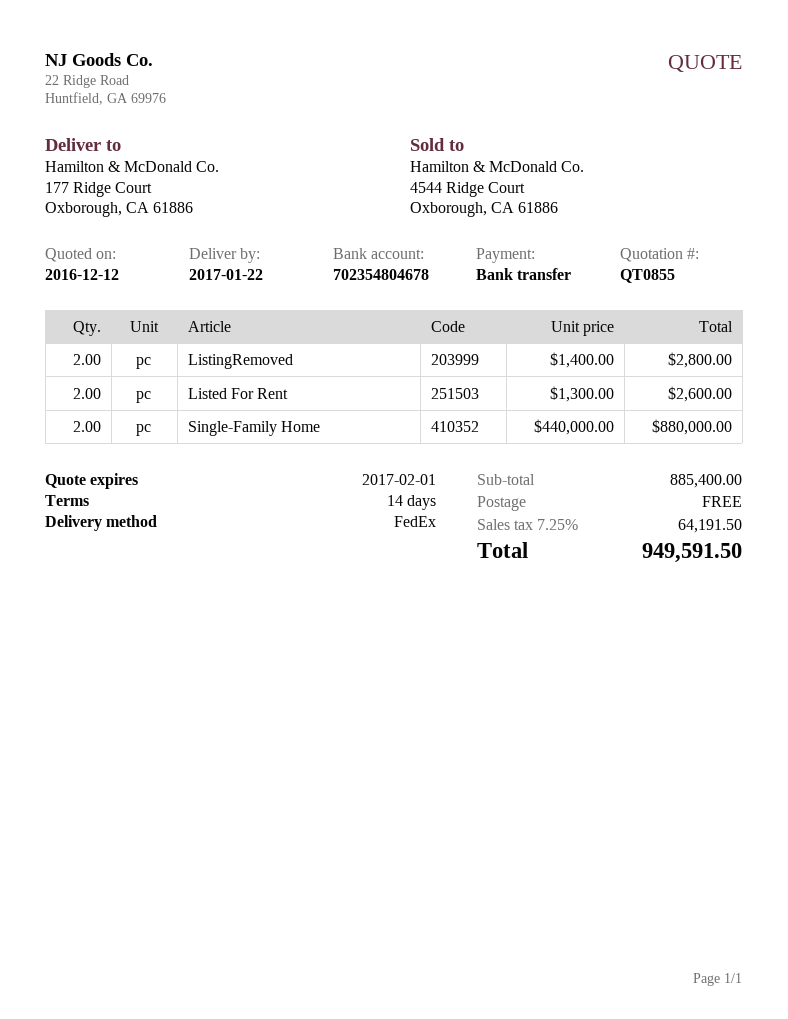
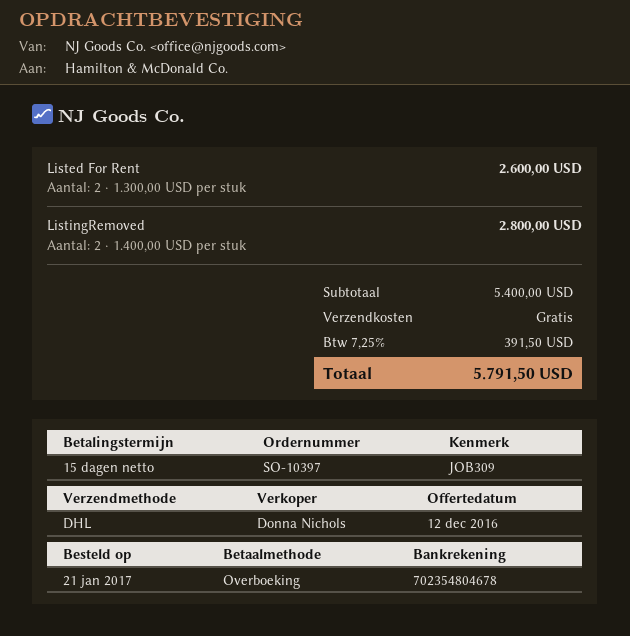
payment terms: 14 days -> 15 days
shipping method: FedEx -> DHL
Single-Family Home: 2 x 440000.00 = 880000.00 -> none
subtotal: 885400.00 -> 5400.00
tax: 7.25% = 64191.50 -> 7.25% = 391.50
total: 949591.50 -> 5791.50

